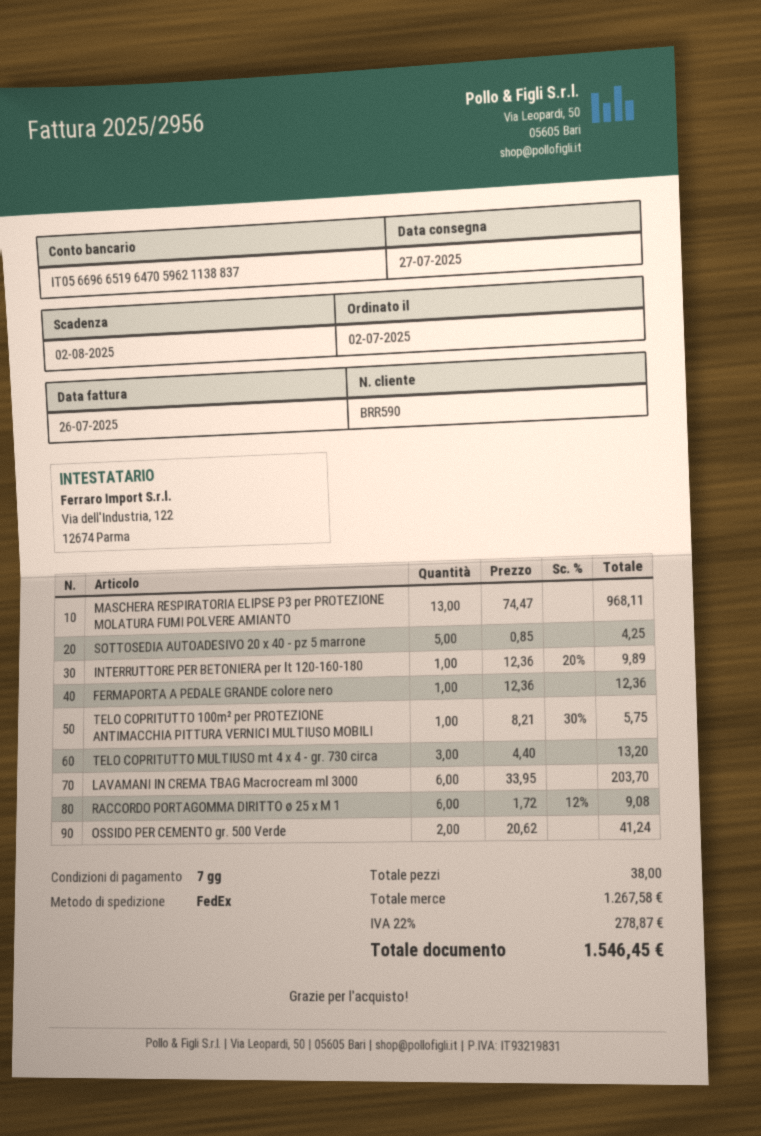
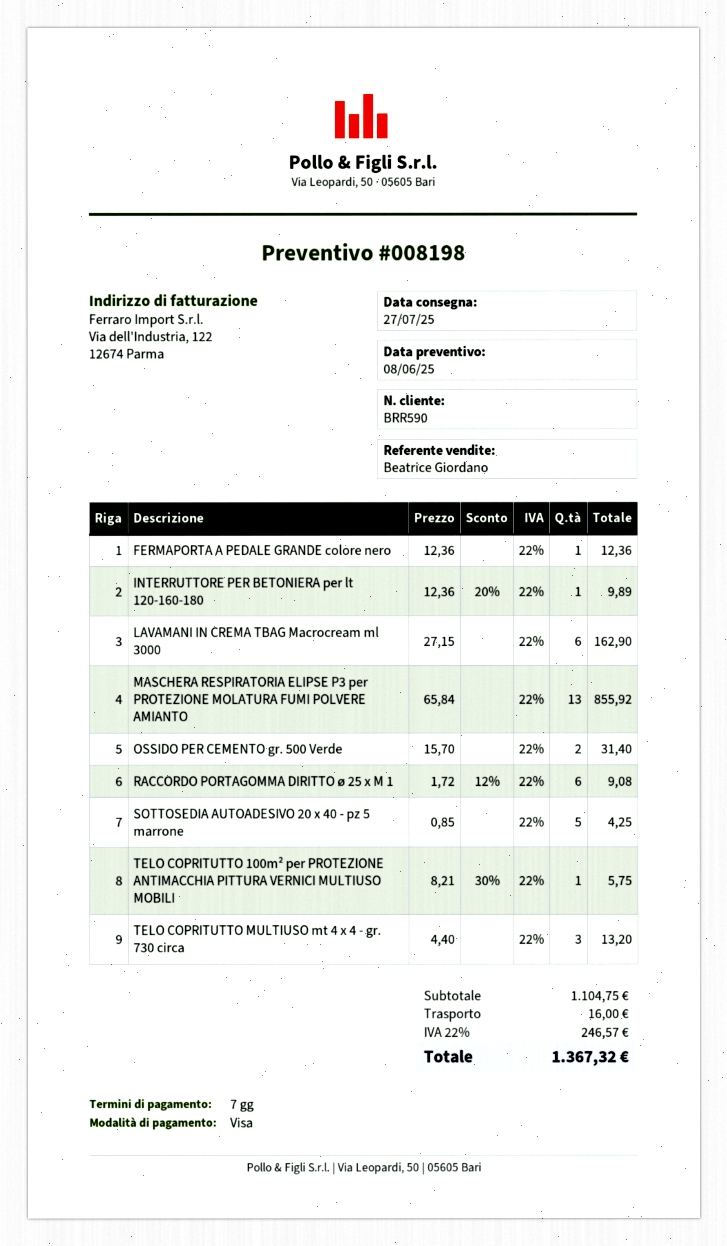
MASCHERA RESPIRATORIA ELIPSE P3 per PROTEZIONE MOLATURA FUMI POLVERE AMIANTO: 13 x 74.47 = 968.11 -> 13 x 65.84 = 855.92
LAVAMANI IN CREMA TBAG Macrocream ml 3000: 6 x 33.95 = 203.70 -> 6 x 27.15 = 162.90
OSSIDO PER CEMENTO gr. 500 Verde: 2 x 20.62 = 41.24 -> 2 x 15.70 = 31.40
subtotal: 1267.58 -> 1104.75
shipping: none -> 16.00
tax: 22% = 278.87 -> 22% = 246.57
total: 1546.45 -> 1367.32

